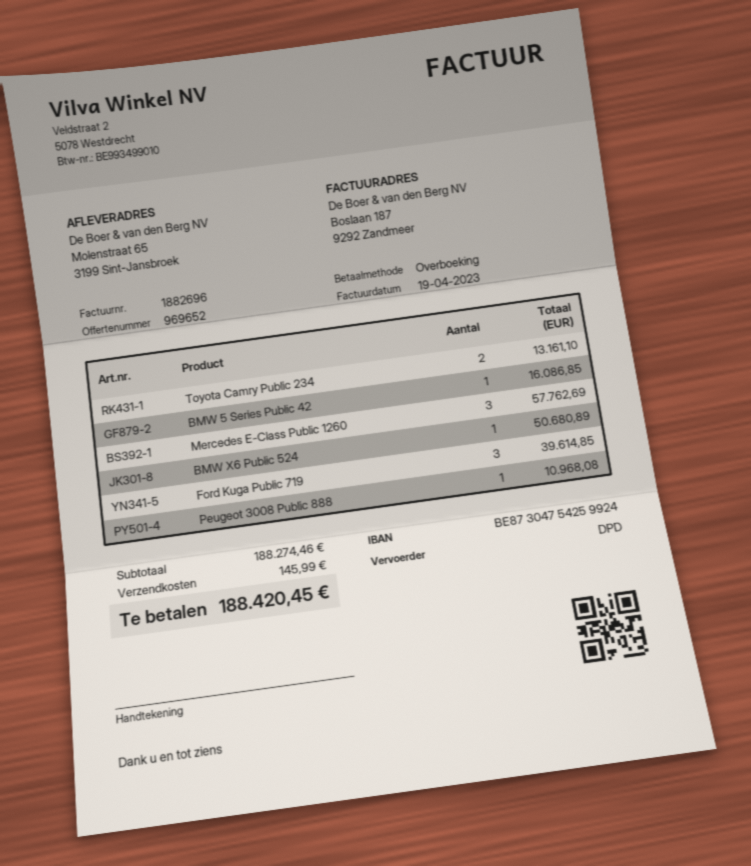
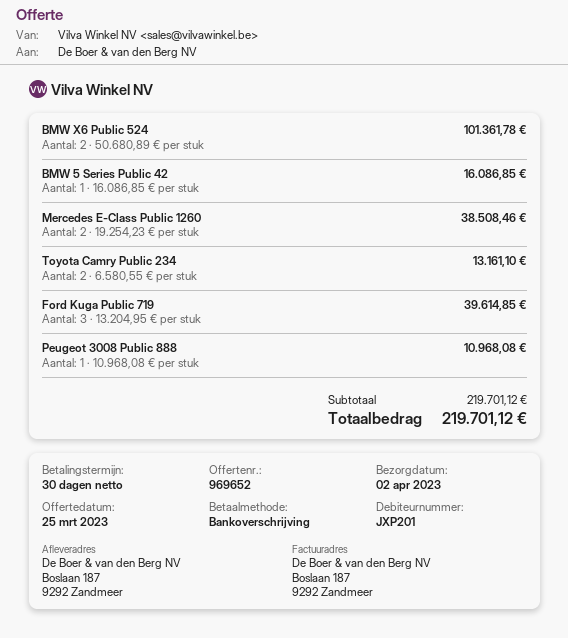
ship to: Molenstraat 65, 3199 Sint-Jansbroek -> Boslaan 187, 9292 Zandmeer
Mercedes E-Class Public 1260: 3 for 57762.69 -> 2 for 38508.46
BMW X6 Public 524: 1 for 50680.89 -> 2 for 101361.78
subtotal: 188274.46 -> 219701.12
shipping: 145.99 -> none
total: 188420.45 -> 219701.12

